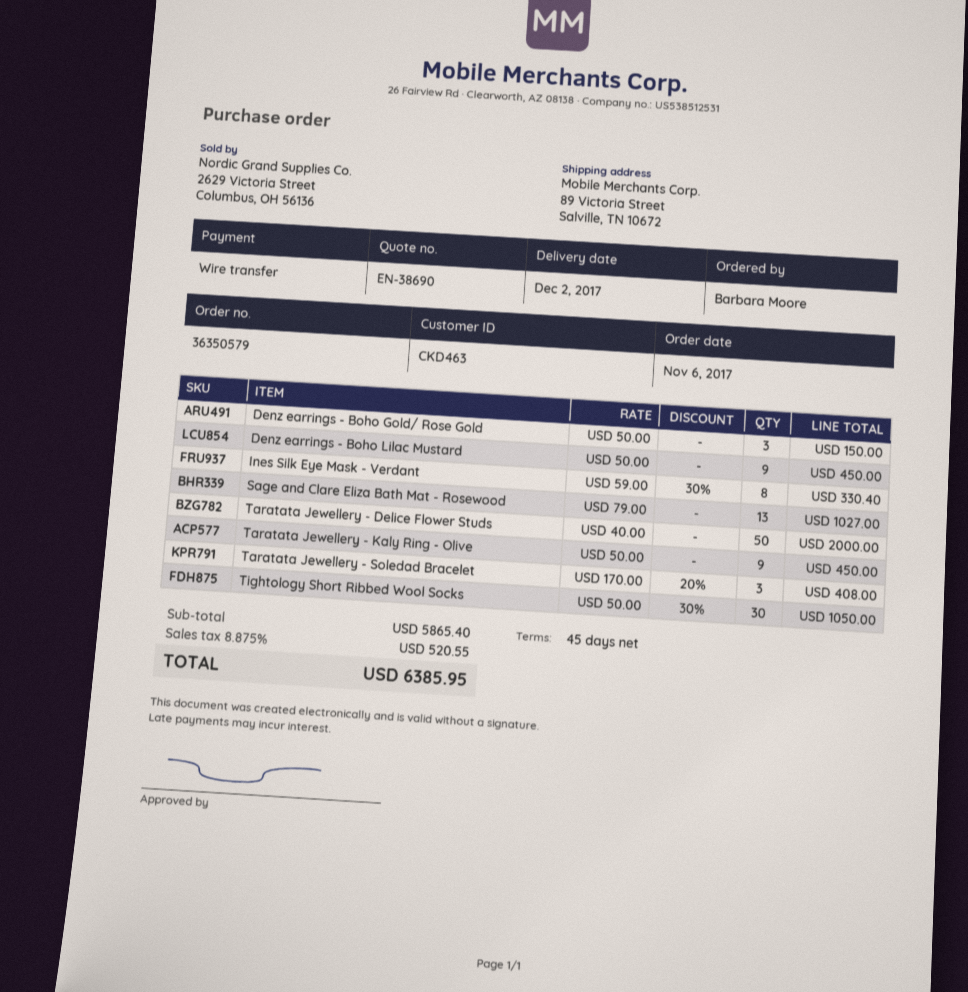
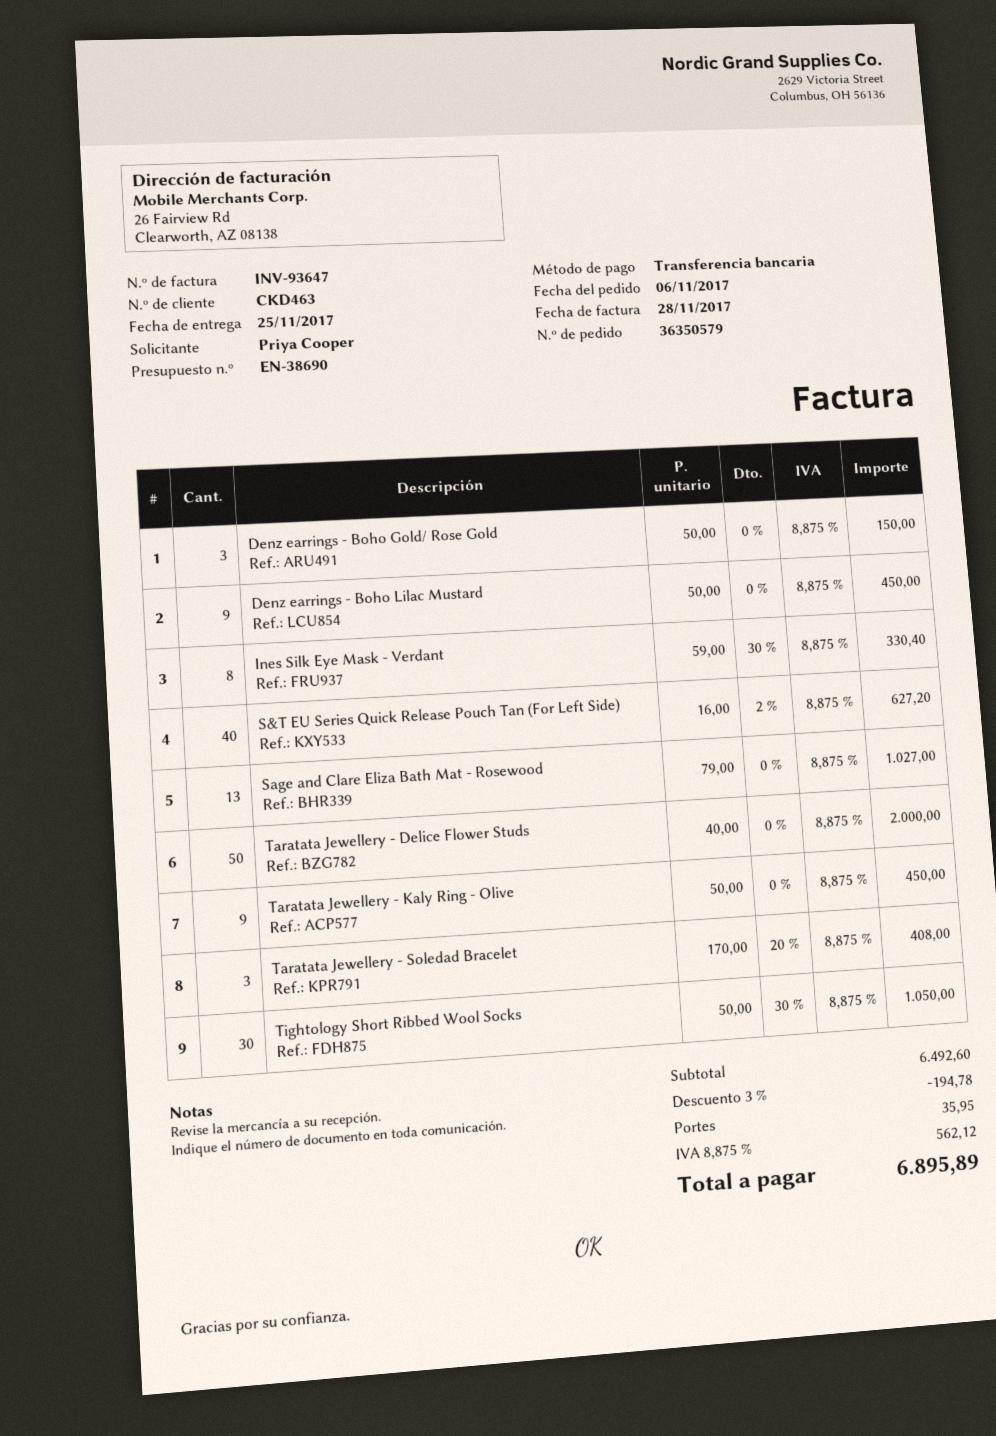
delivery date: 2017-12-02 -> 2017-11-25
ordered by: Barbara Moore -> Priya Cooper
S&T EU Series Quick Release Pouch Tan (For Left Side): none -> 40 x 16.00 - 2% = 627.20
subtotal: 5865.40 -> 6492.60
discount: none -> 3% = 194.78
shipping: none -> 35.95
tax: 8.875% = 520.55 -> 8.875% = 562.12
total: 6385.95 -> 6895.89

